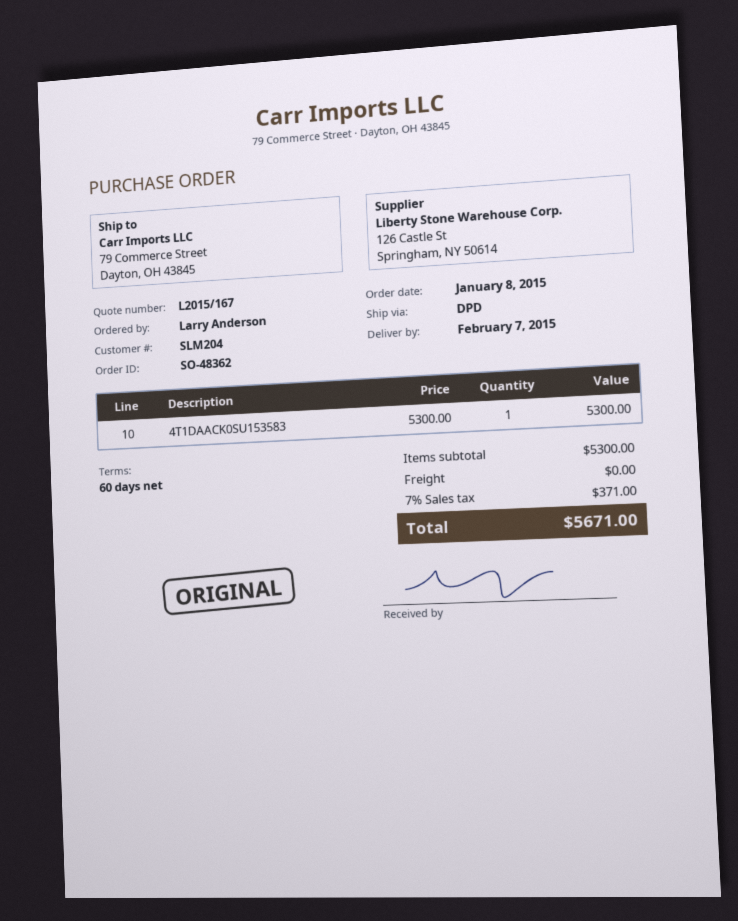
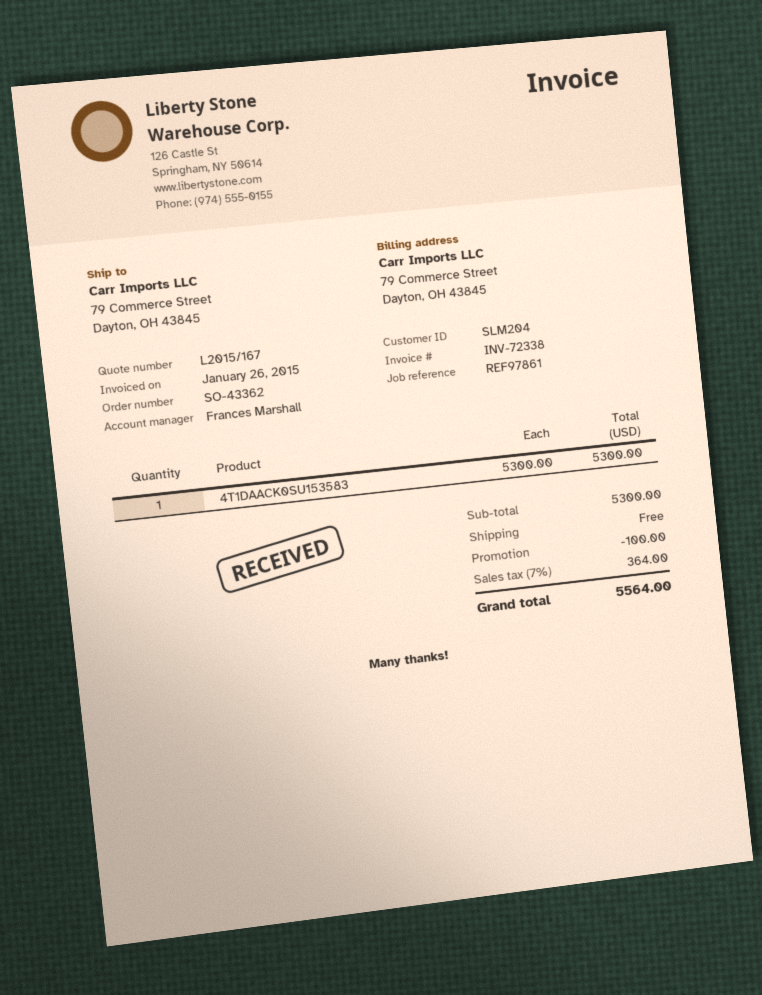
order number: SO-48362 -> SO-43362
discount: none -> 100.00
tax: 7% = 371.00 -> 7% = 364.00
total: 5671.00 -> 5564.00

